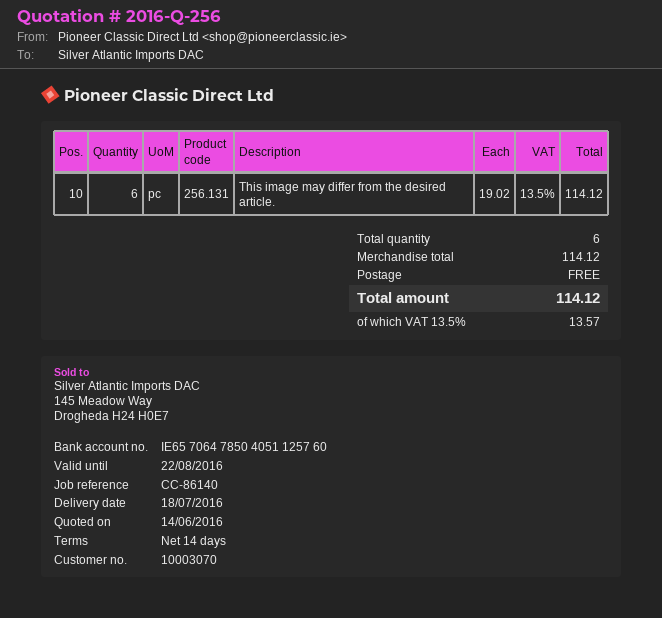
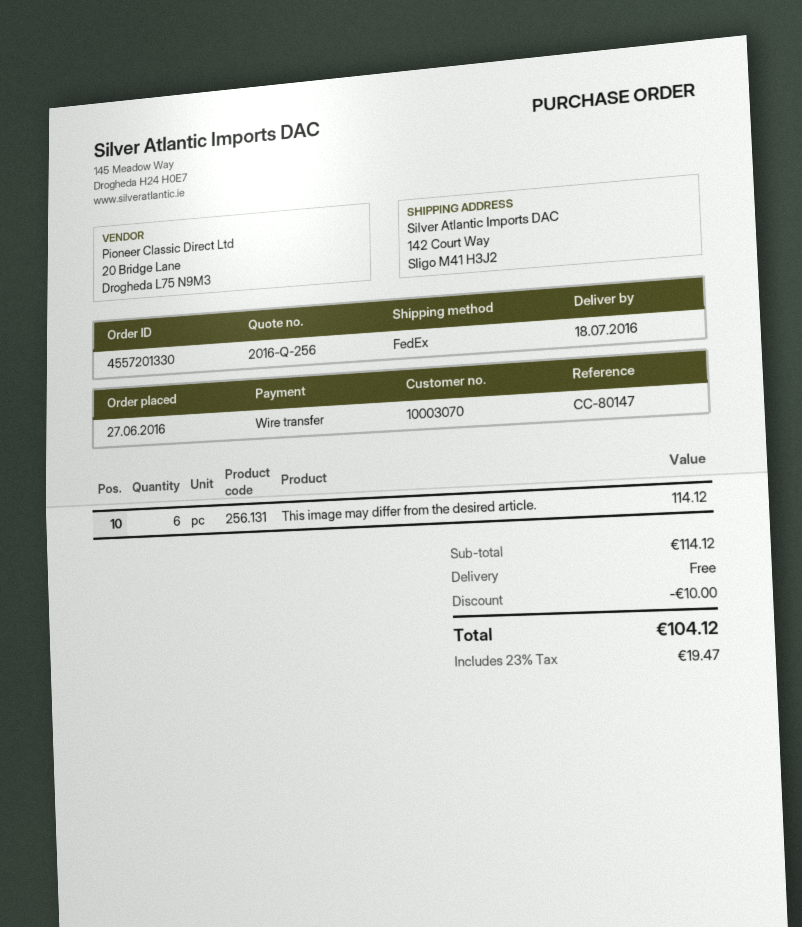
reference: CC-86140 -> CC-80147
discount: none -> 10.00
tax: 13.5% = 13.57 -> 23% = 19.47
total: 114.12 -> 104.12

